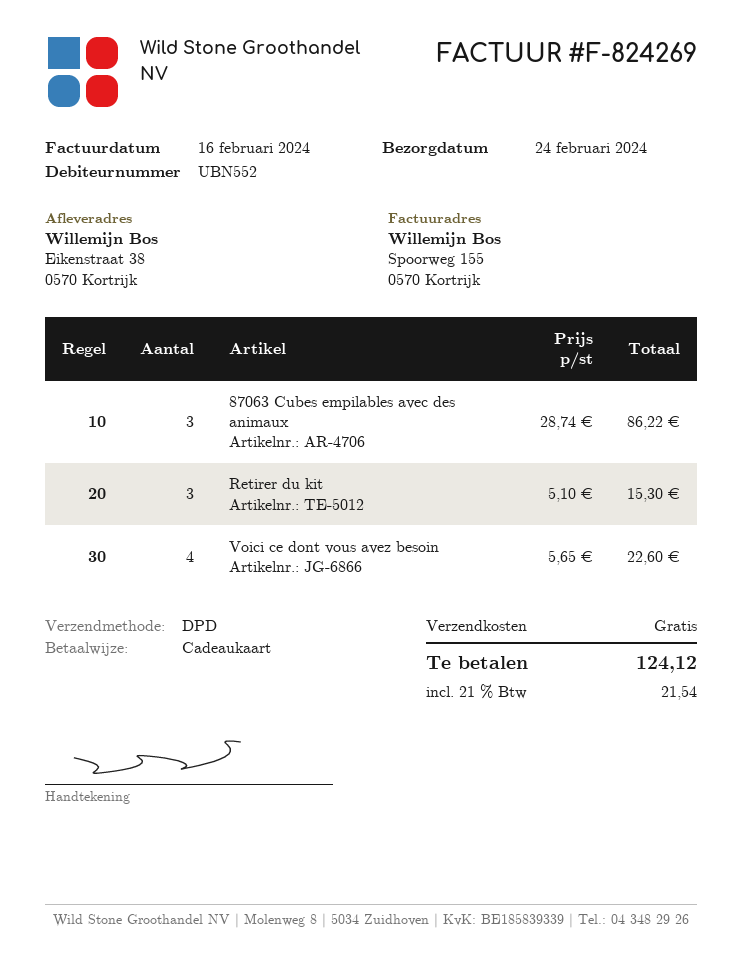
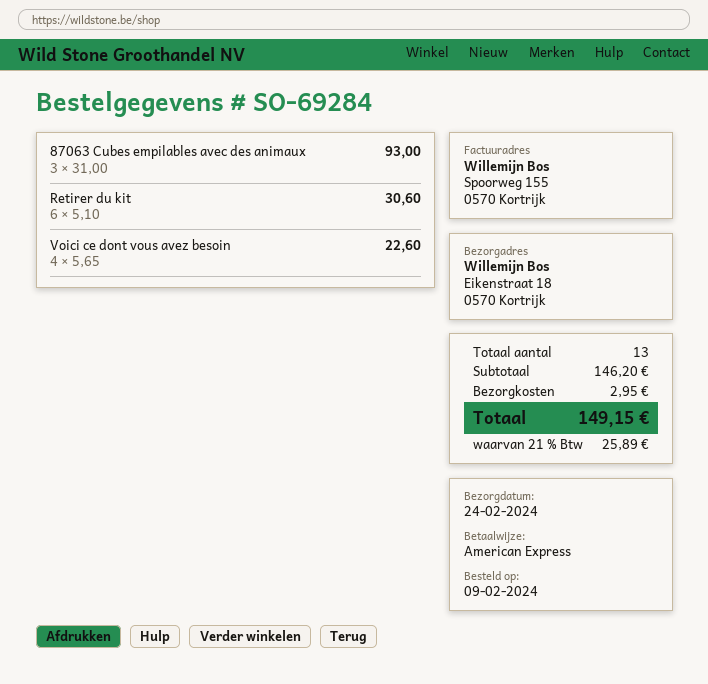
payment method: gift card -> American Express
ship to: Eikenstraat 38, 0570 Kortrijk -> Eikenstraat 18, 0570 Kortrijk
87063 Cubes empilables avec des animaux: 3 x 28.74 = 86.22 -> 3 x 31.00 = 93.00
Retirer du kit: 3 x 5.10 = 15.30 -> 6 x 5.10 = 30.60
shipping: 0.00 -> 2.95
tax: 21% = 21.54 -> 21% = 25.89
total: 124.12 -> 149.15

